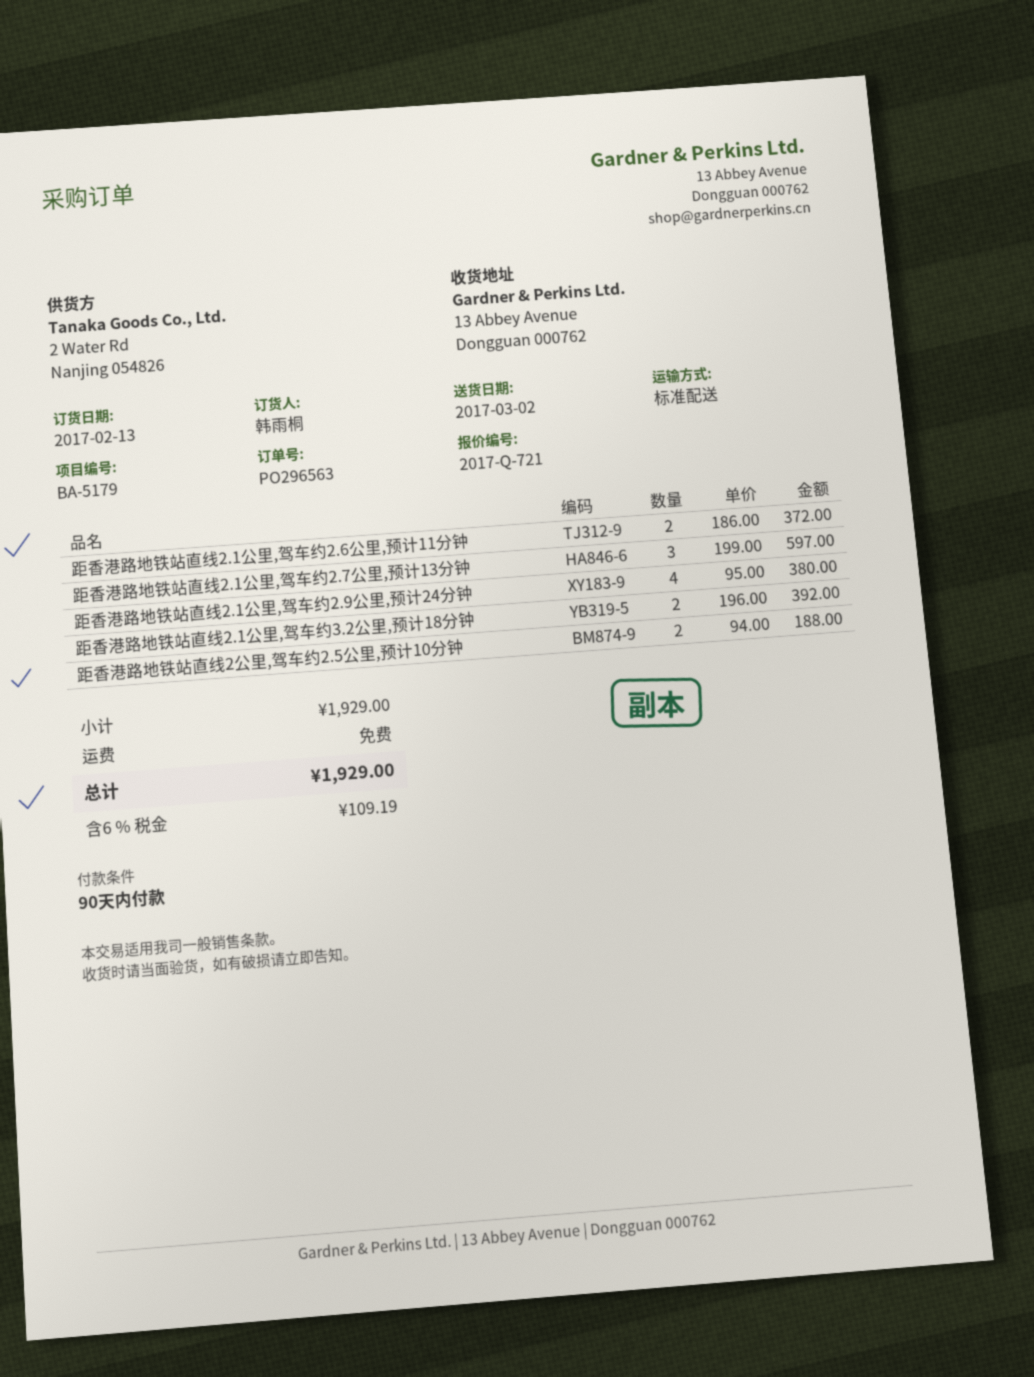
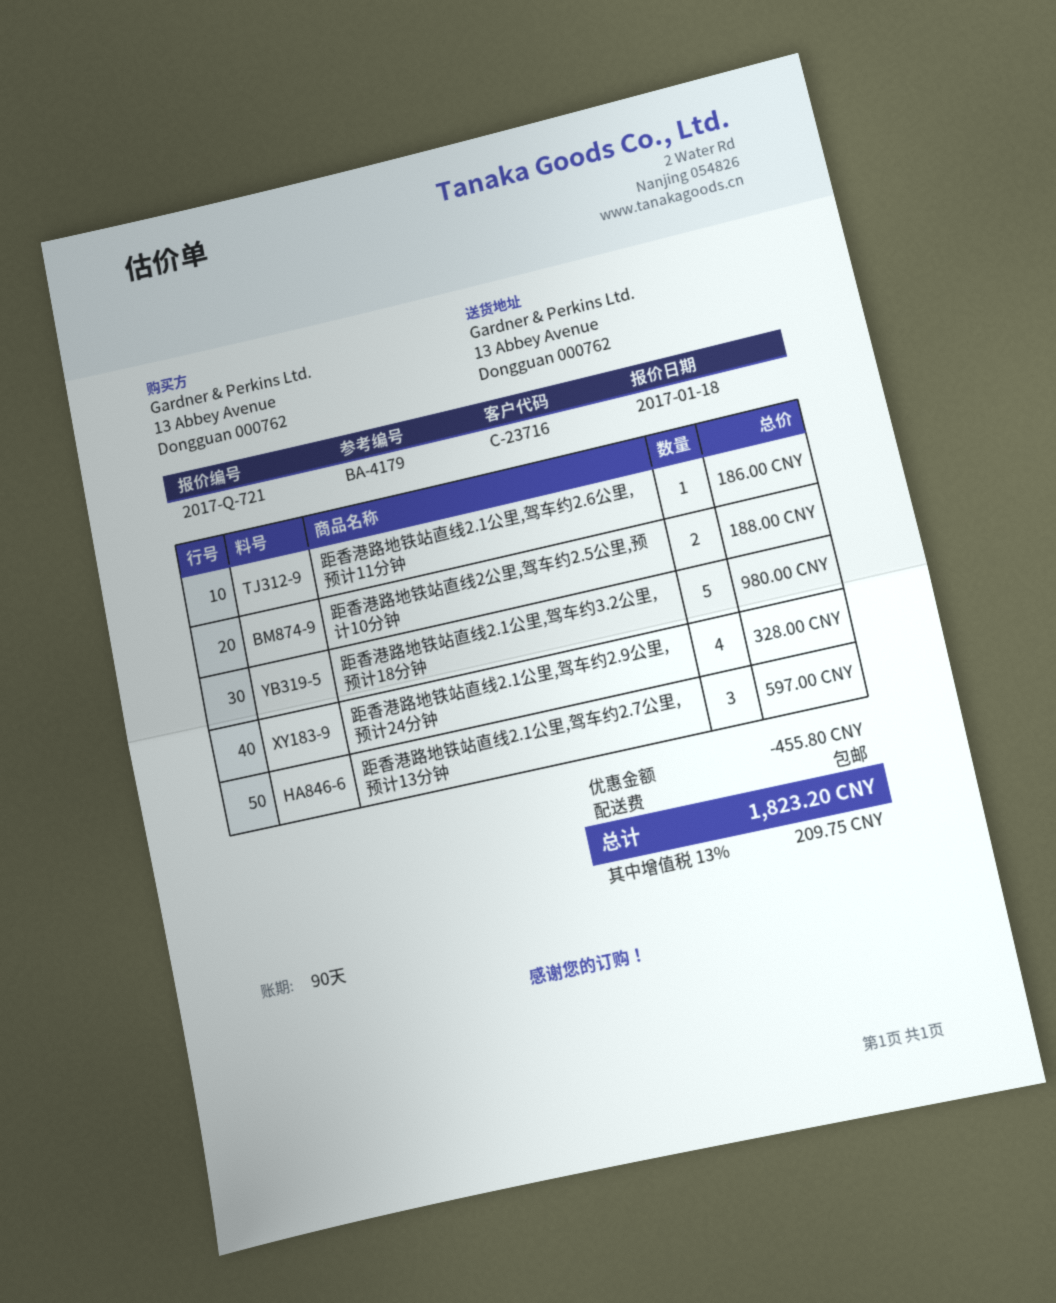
reference: BA-5179 -> BA-4179
距香港路地铁站直线2.1公里,驾车约2.6公里,预计11分钟: 2 for 372.00 -> 1 for 186.00
距香港路地铁站直线2.1公里,驾车约2.9公里,预计24分钟: 4 for 380.00 -> 4 for 328.00
距香港路地铁站直线2.1公里,驾车约3.2公里,预计18分钟: 2 for 392.00 -> 5 for 980.00
discount: none -> 455.80
tax: 6% = 109.19 -> 13% = 209.75
total: 1929.00 -> 1823.20

